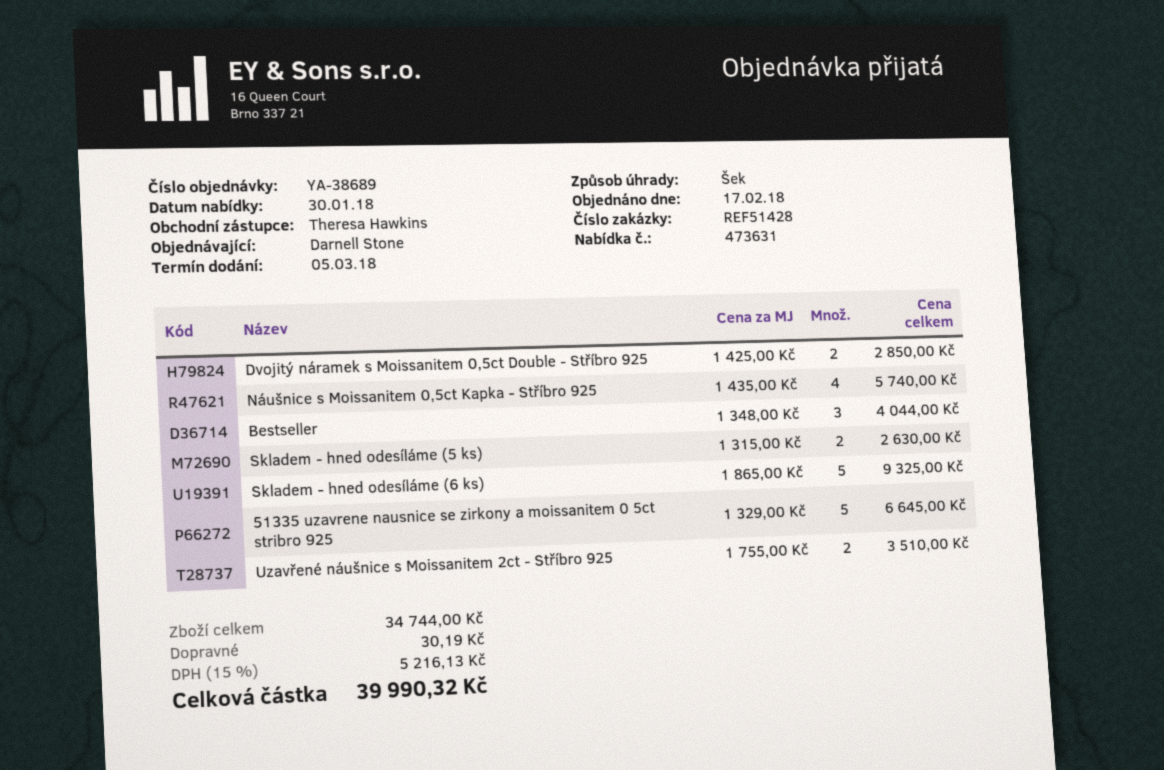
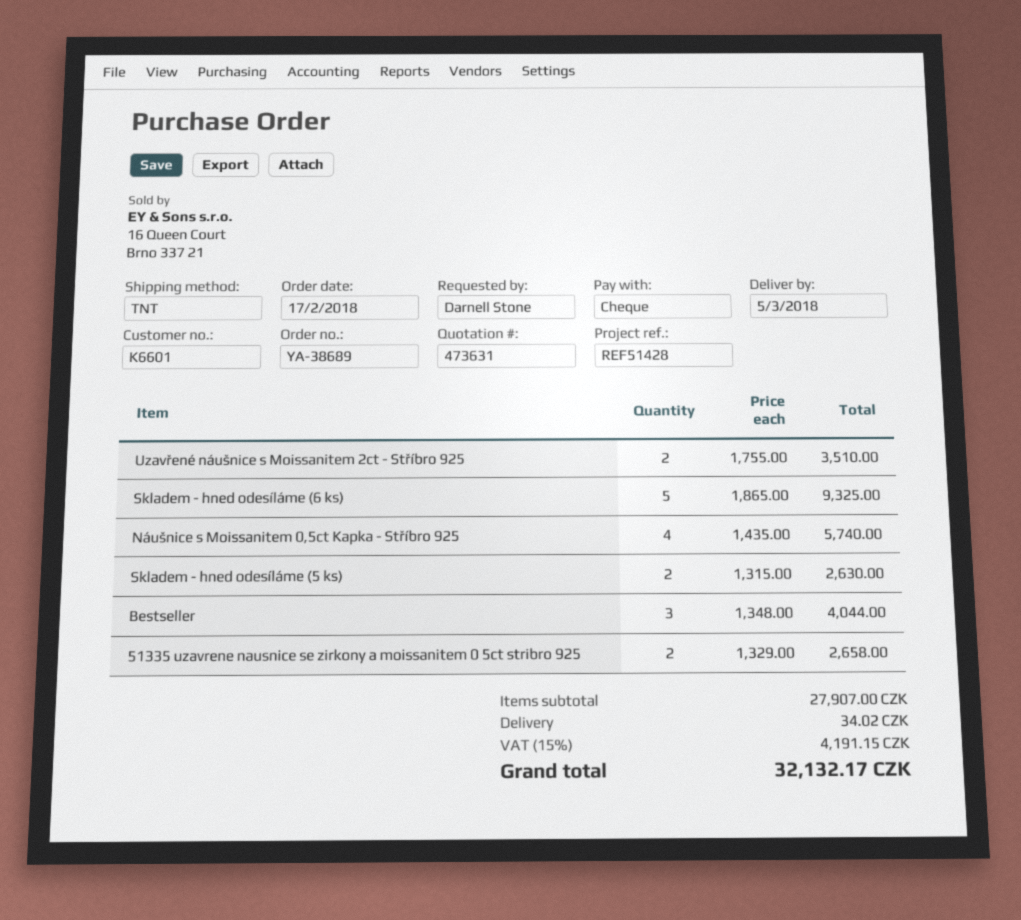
Dvojitý náramek s Moissanitem 0,5ct Double - Stříbro 925: 2 x 1425.00 = 2850.00 -> none
51335 uzavrene nausnice se zirkony a moissanitem 0 5ct stribro 925: 5 x 1329.00 = 6645.00 -> 2 x 1329.00 = 2658.00
subtotal: 34744.00 -> 27907.00
shipping: 30.19 -> 34.02
tax: 15% = 5216.13 -> 15% = 4191.15
total: 39990.32 -> 32132.17

